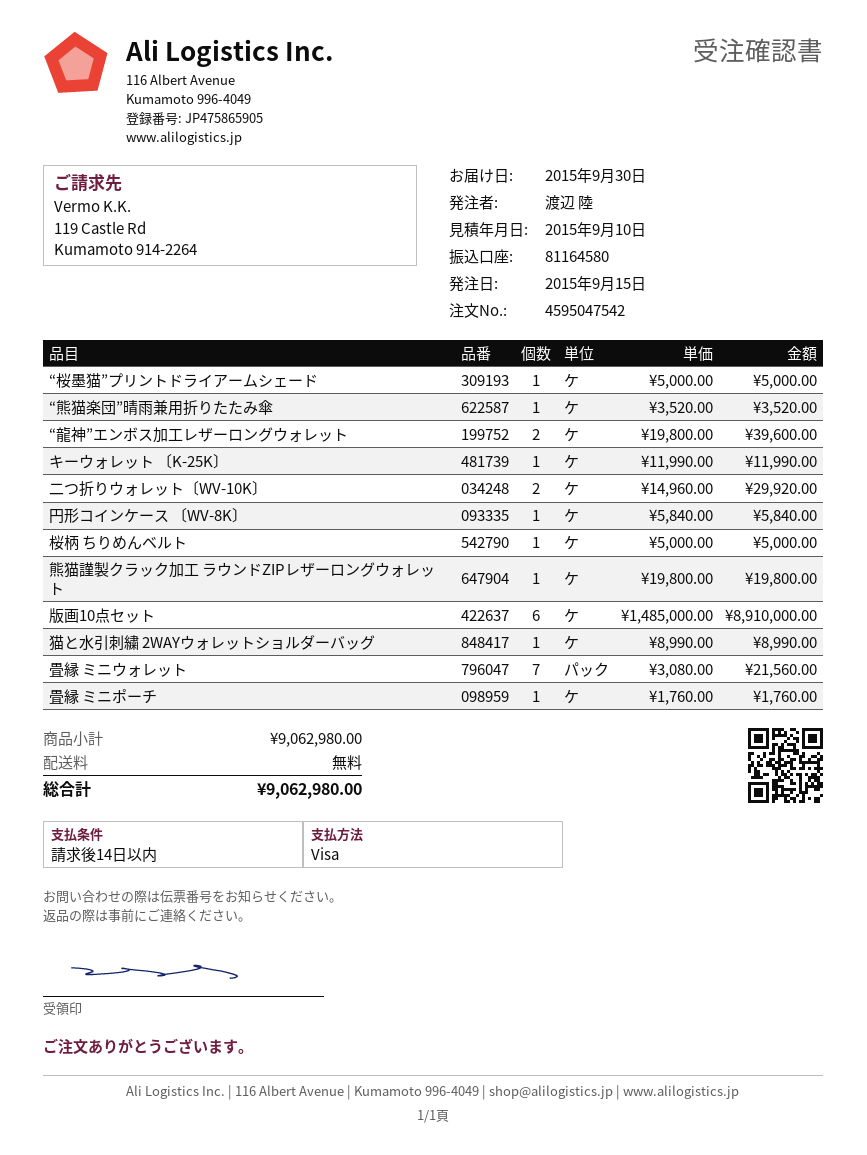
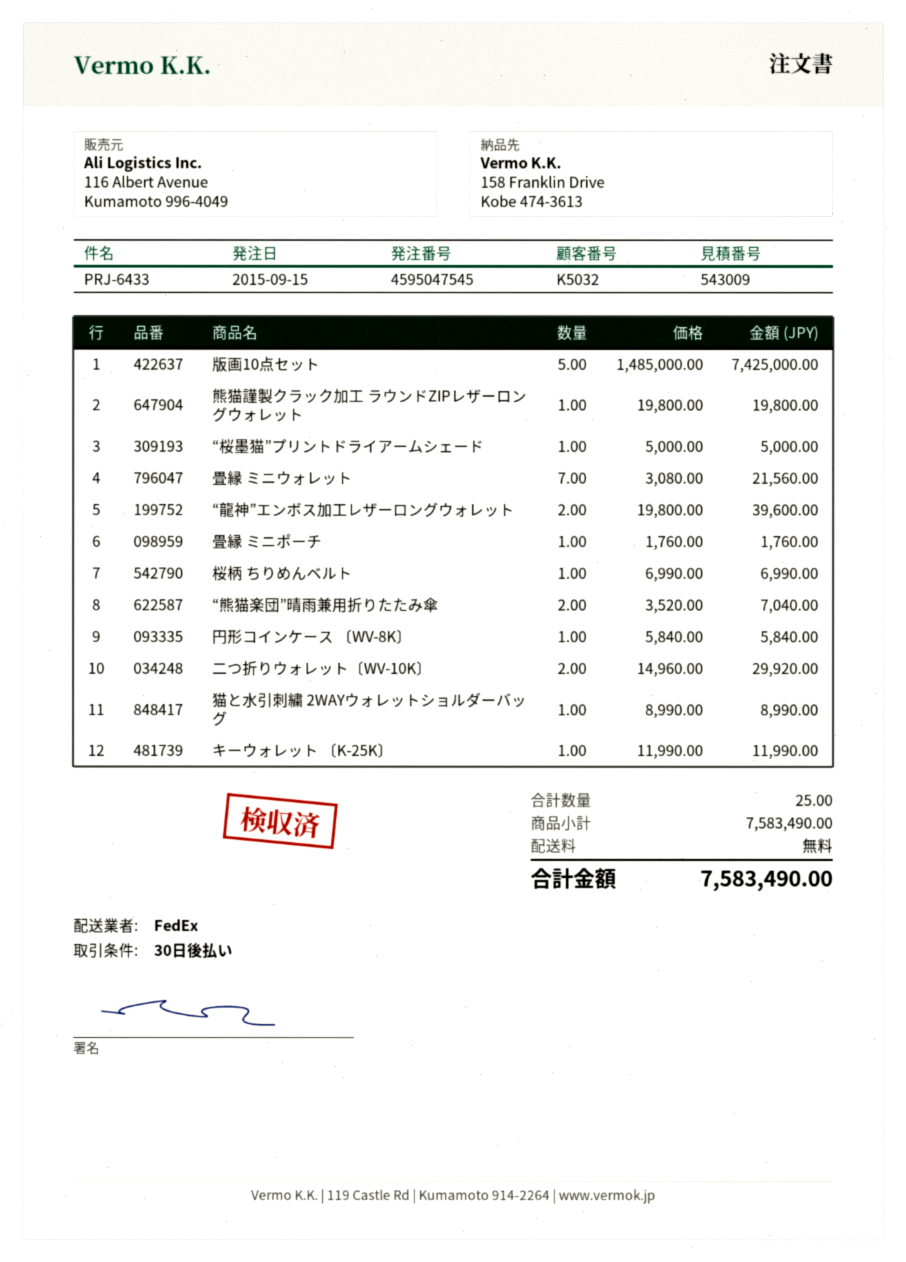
order number: 4595047542 -> 4595047545
payment terms: 14 days -> 30 days
“熊猫楽団”晴雨兼用折りたたみ傘: 1 x 3520.00 = 3520.00 -> 2 x 3520.00 = 7040.00
桜柄 ちりめんベルト: 1 x 5000.00 = 5000.00 -> 1 x 6990.00 = 6990.00
版画10点セット: 6 x 1485000.00 = 8910000.00 -> 5 x 1485000.00 = 7425000.00
subtotal: 9062980.00 -> 7583490.00
total: 9062980.00 -> 7583490.00

